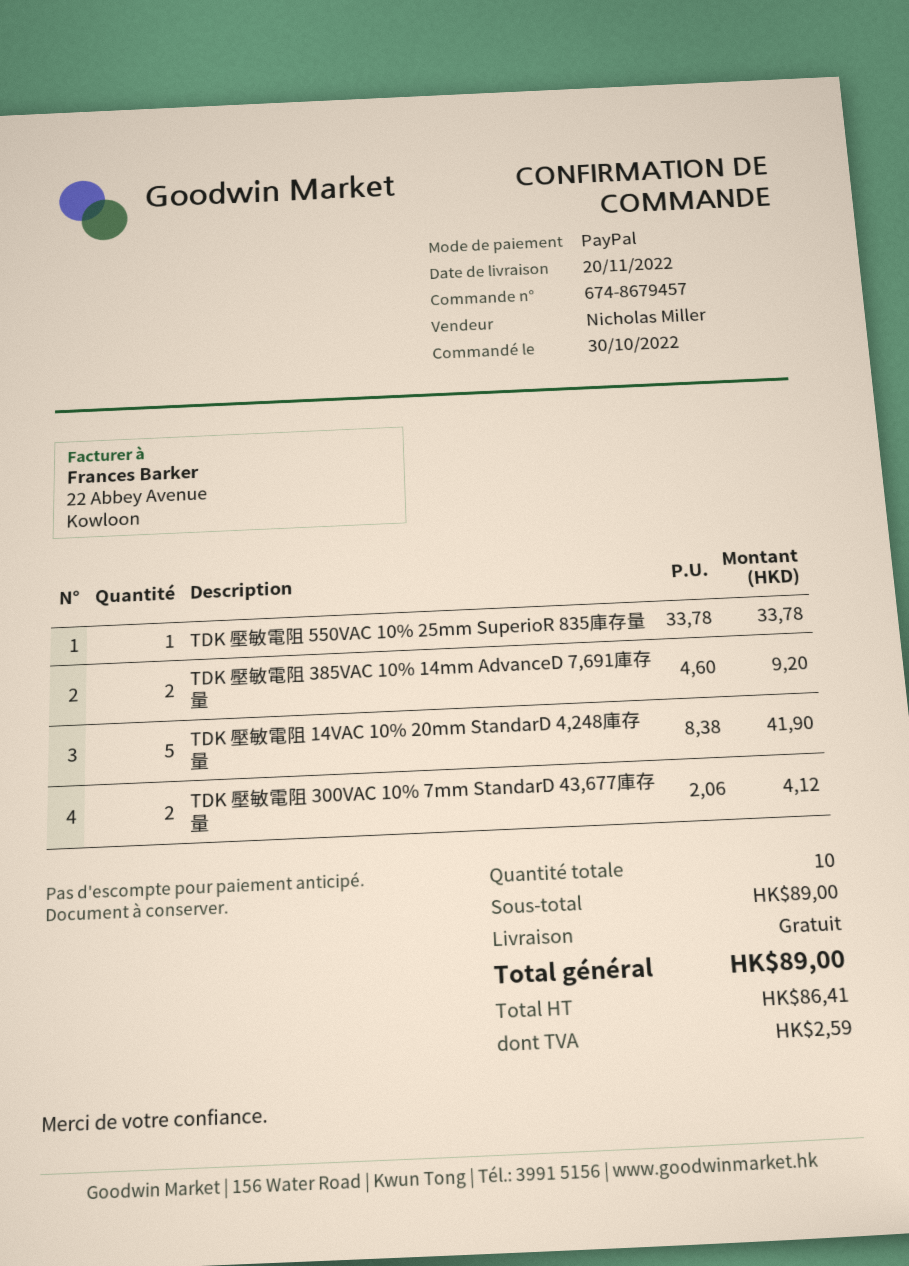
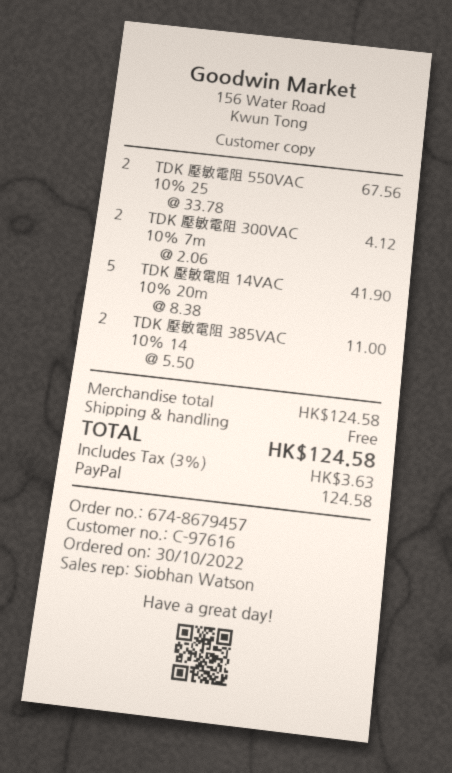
sales rep: Nicholas Miller -> Siobhan Watson
TDK 壓敏電阻 550VAC 10% 25mm SuperioR 835庫存量: 1 x 33.78 = 33.78 -> 2 x 33.78 = 67.56
TDK 壓敏電阻 385VAC 10% 14mm AdvanceD 7,691庫存量: 2 x 4.60 = 9.20 -> 2 x 5.50 = 11.00
subtotal: 89.00 -> 124.58
tax: 2.59 -> 3.63
total: 89.00 -> 124.58

